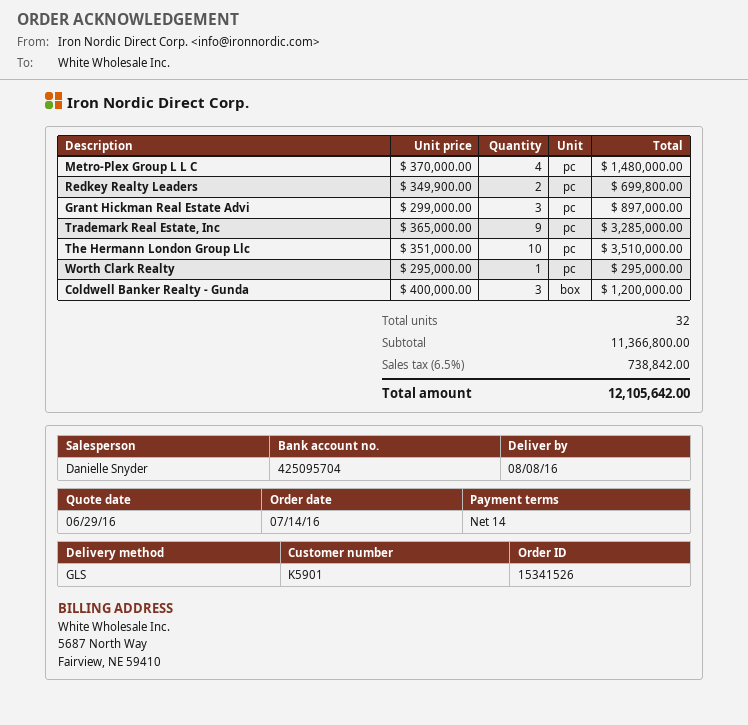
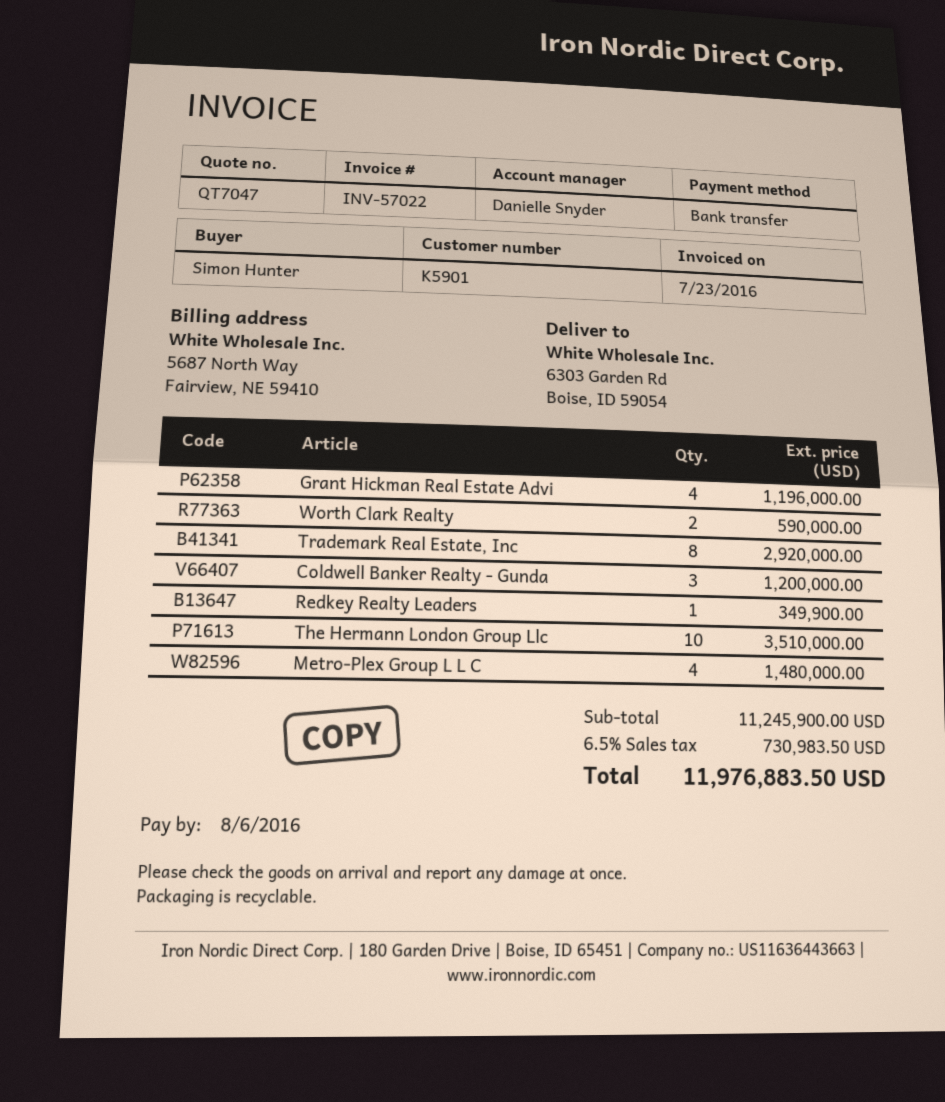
Redkey Realty Leaders: 2 for 699800.00 -> 1 for 349900.00
Grant Hickman Real Estate Advi: 3 for 897000.00 -> 4 for 1196000.00
Trademark Real Estate, Inc: 9 for 3285000.00 -> 8 for 2920000.00
Worth Clark Realty: 1 for 295000.00 -> 2 for 590000.00
subtotal: 11366800.00 -> 11245900.00
tax: 6.5% = 738842.00 -> 6.5% = 730983.50
total: 12105642.00 -> 11976883.50

